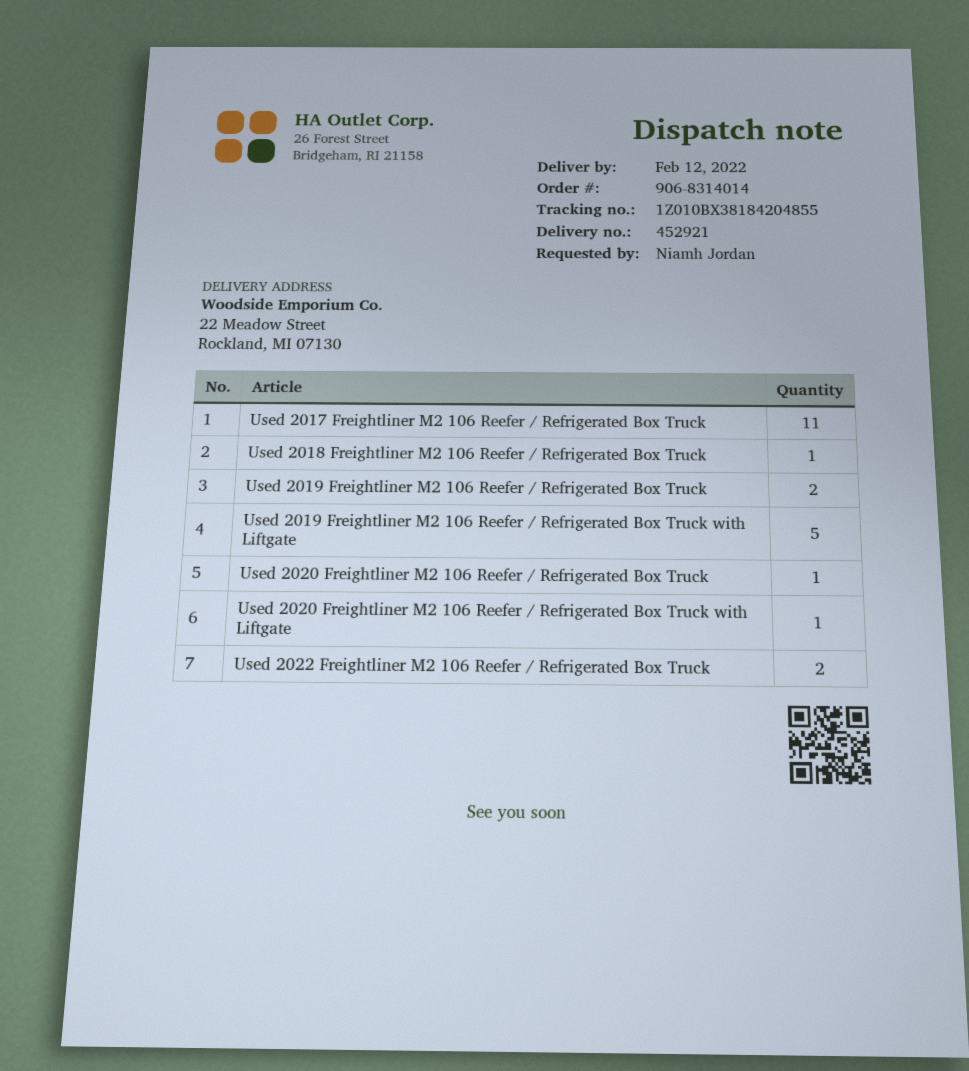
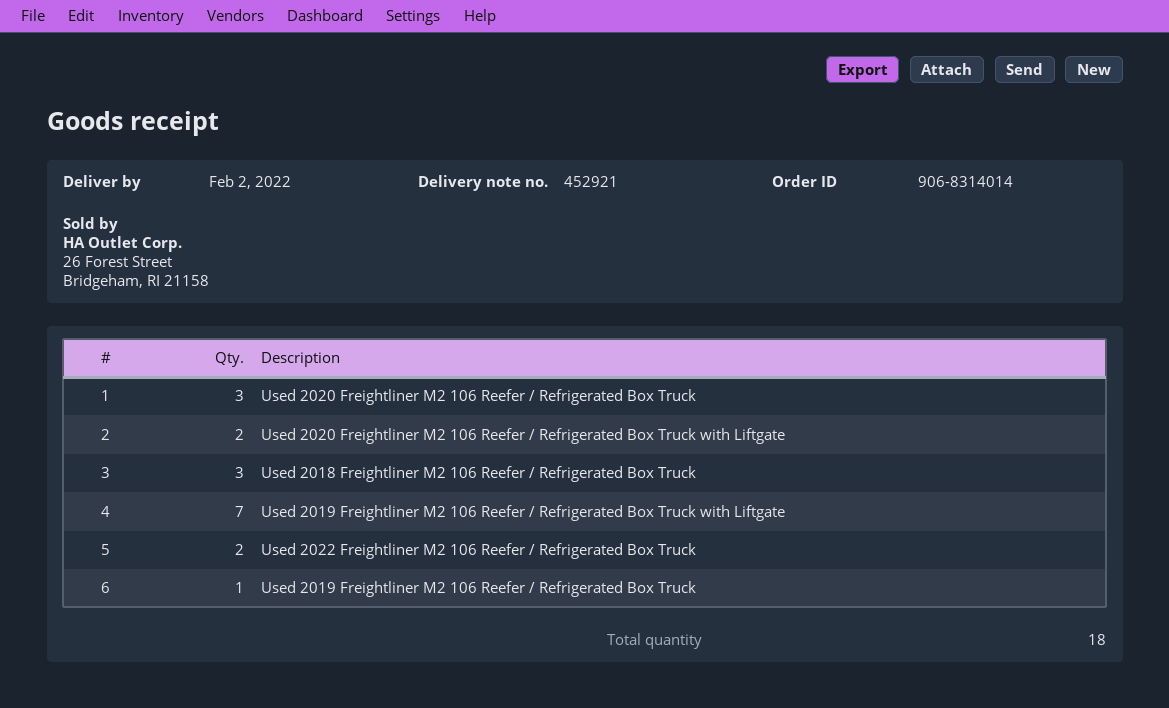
delivery date: 2022-02-12 -> 2022-02-02
Used 2017 Freightliner M2 106 Reefer / Refrigerated Box Truck: 11 -> none
Used 2018 Freightliner M2 106 Reefer / Refrigerated Box Truck: 1 -> 3
Used 2019 Freightliner M2 106 Reefer / Refrigerated Box Truck: 2 -> 1
Used 2019 Freightliner M2 106 Reefer / Refrigerated Box Truck with Liftgate: 5 -> 7
Used 2020 Freightliner M2 106 Reefer / Refrigerated Box Truck: 1 -> 3
Used 2020 Freightliner M2 106 Reefer / Refrigerated Box Truck with Liftgate: 1 -> 2

